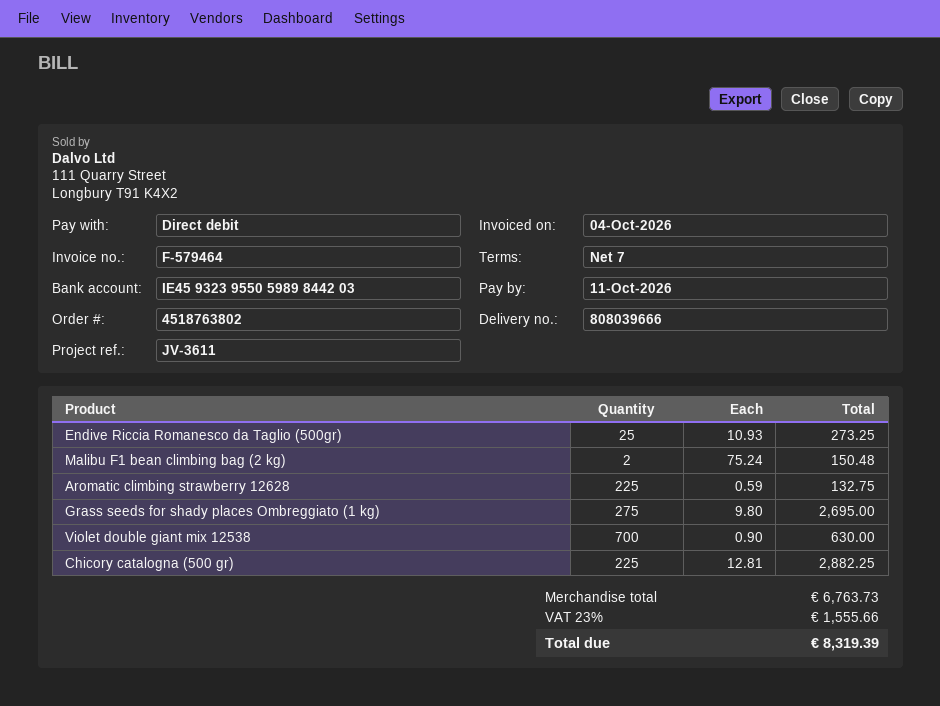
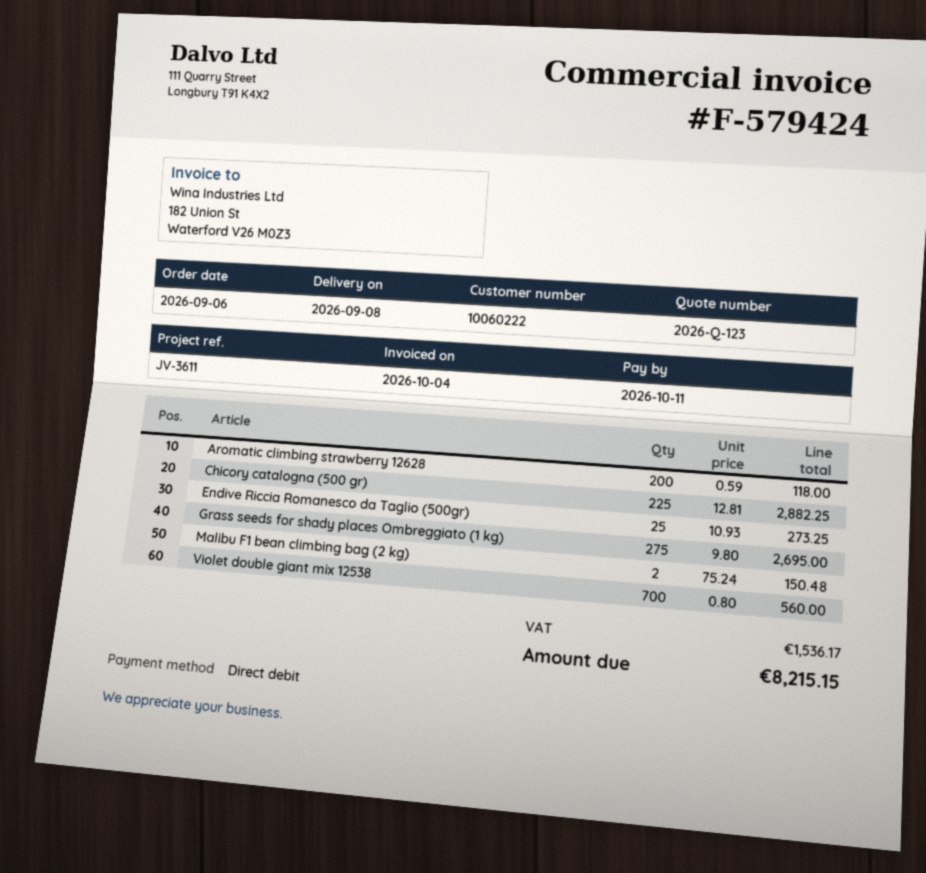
invoice number: F-579464 -> F-579424
Aromatic climbing strawberry 12628: 225 x 0.59 = 132.75 -> 200 x 0.59 = 118.00
Violet double giant mix 12538: 700 x 0.90 = 630.00 -> 700 x 0.80 = 560.00
tax: 1555.66 -> 1536.17
total: 8319.39 -> 8215.15

